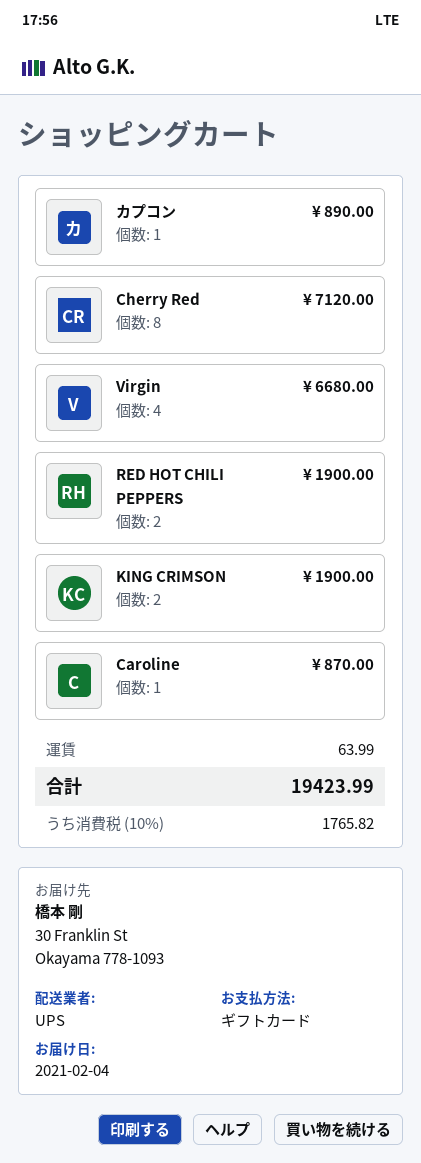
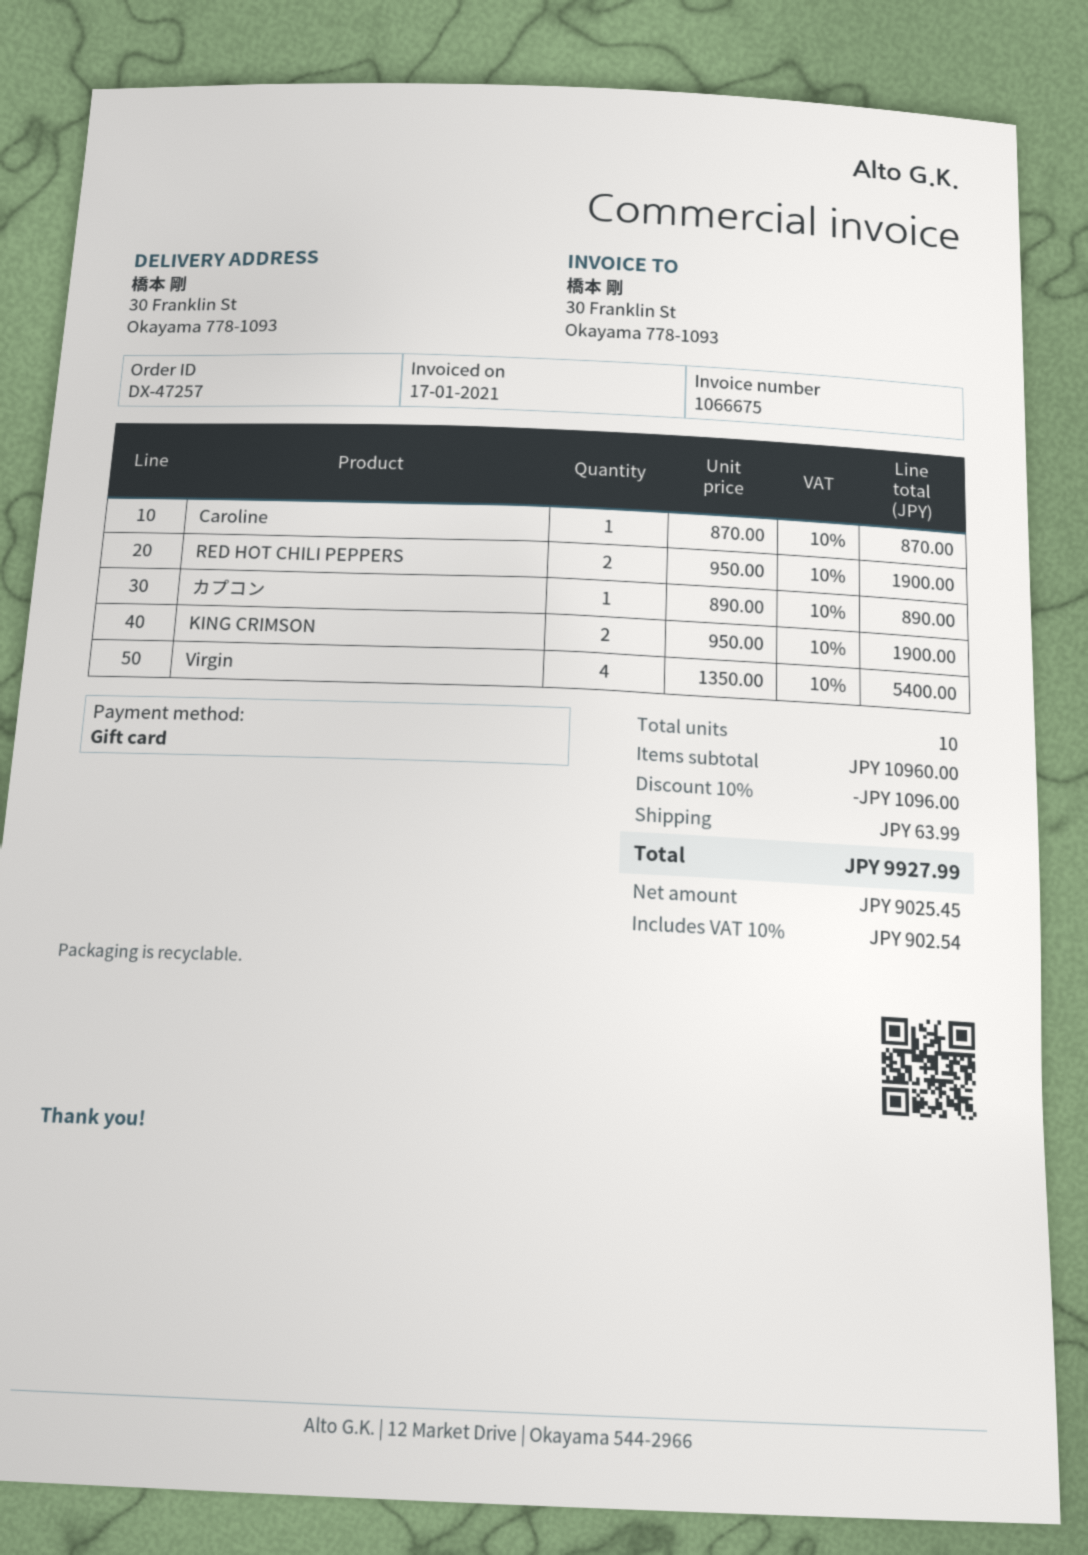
Cherry Red: 8 for 7120.00 -> none
Virgin: 4 for 6680.00 -> 4 for 5400.00
discount: none -> 10% = 1096.00
tax: 10% = 1765.82 -> 10% = 902.54
total: 19423.99 -> 9927.99

